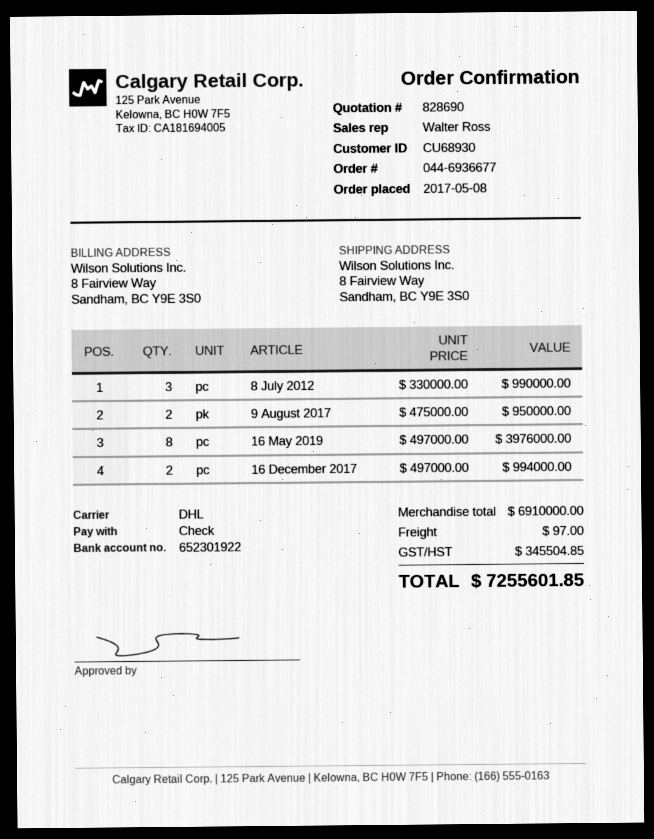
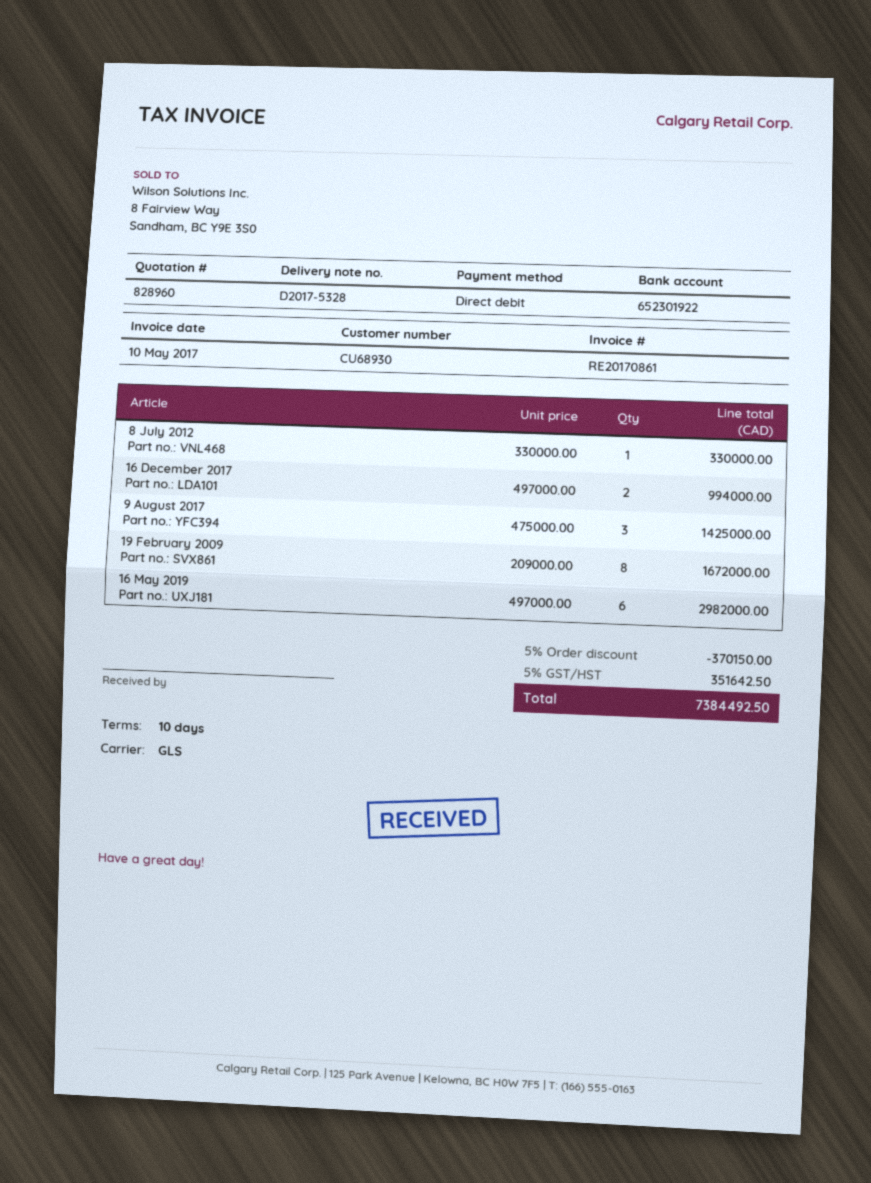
quote number: 828690 -> 828960
payment method: cheque -> direct debit
shipping method: DHL -> GLS
8 July 2012: 3 x 330000.00 = 990000.00 -> 1 x 330000.00 = 330000.00
9 August 2017: 2 x 475000.00 = 950000.00 -> 3 x 475000.00 = 1425000.00
16 May 2019: 8 x 497000.00 = 3976000.00 -> 6 x 497000.00 = 2982000.00
19 February 2009: none -> 8 x 209000.00 = 1672000.00
discount: none -> 5% = 370150.00
shipping: 97.00 -> none
tax: 345504.85 -> 351642.50
total: 7255601.85 -> 7384492.50

